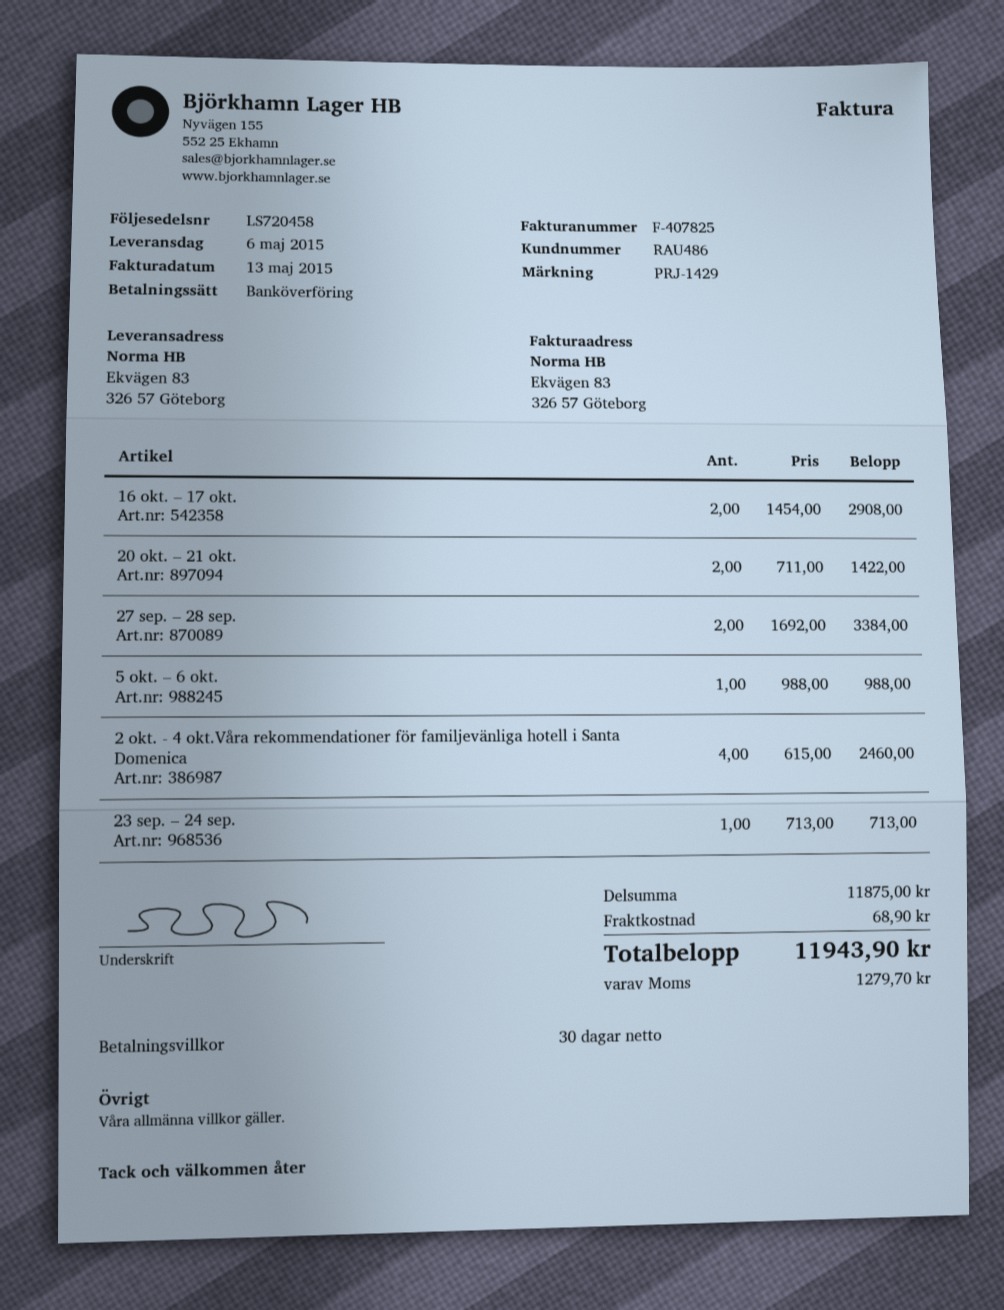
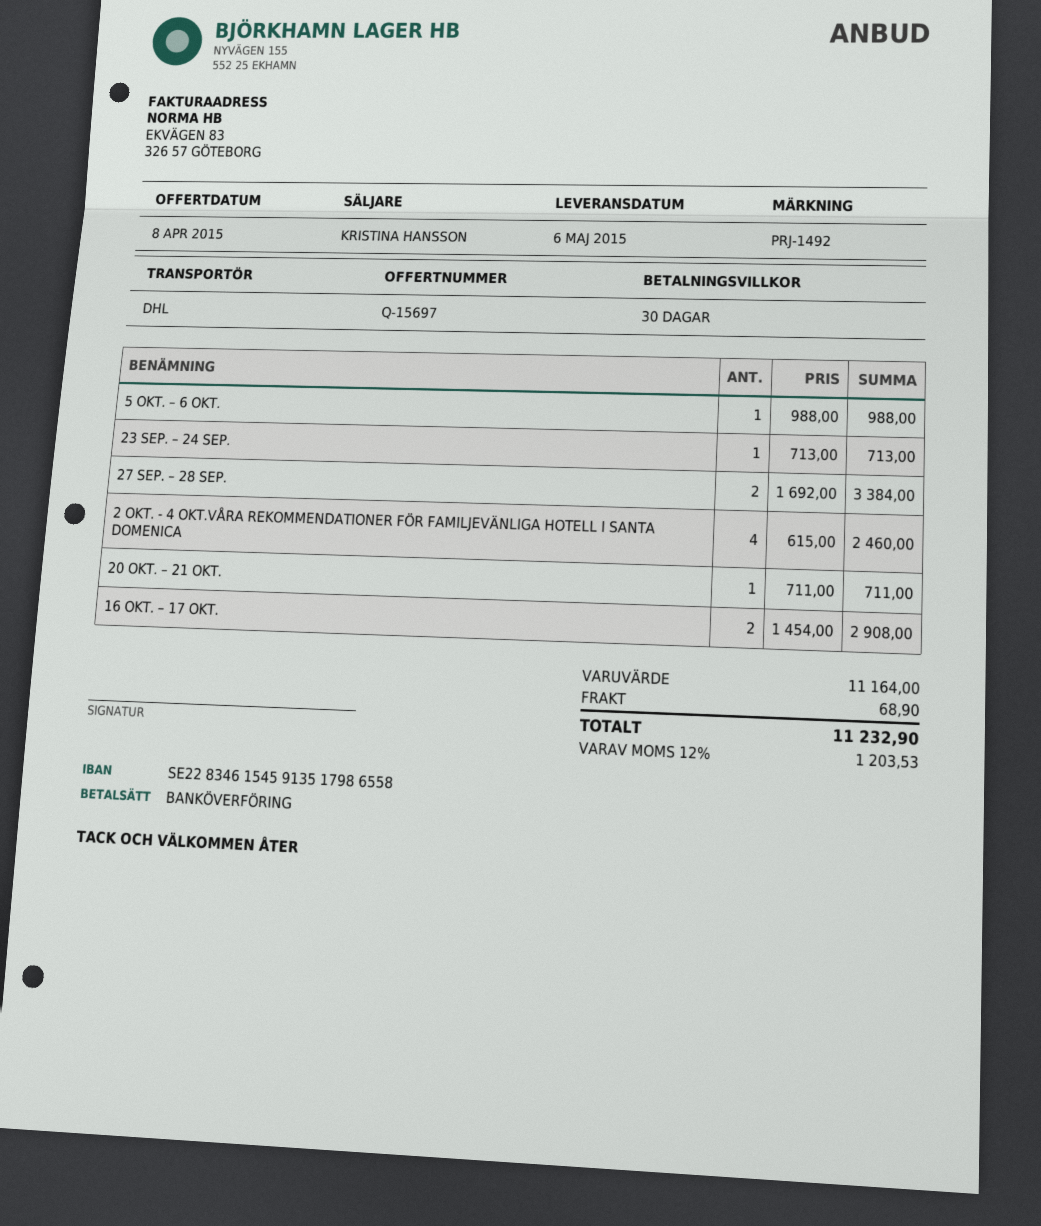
reference: PRJ-1429 -> PRJ-1492
20 okt. – 21 okt.: 2 x 711.00 = 1422.00 -> 1 x 711.00 = 711.00
subtotal: 11875.00 -> 11164.00
tax: 1279.70 -> 1203.53
total: 11943.90 -> 11232.90

